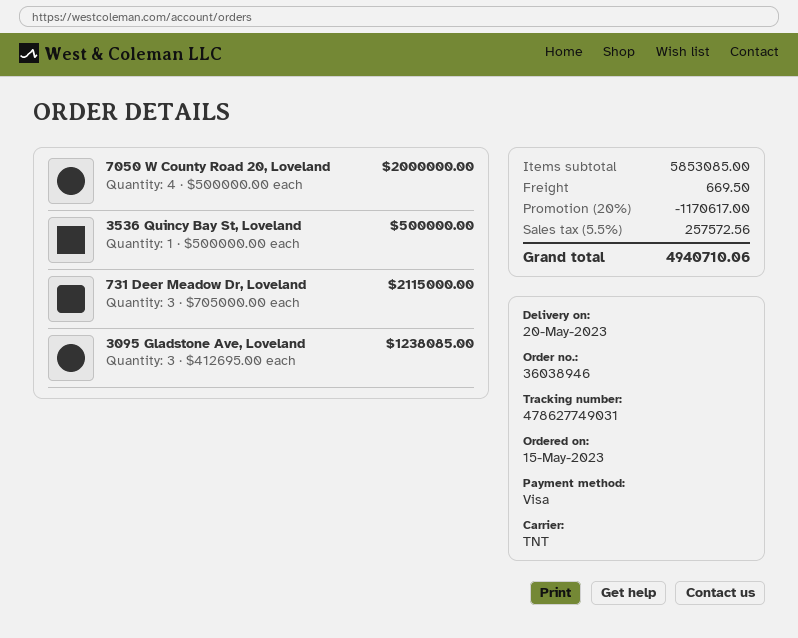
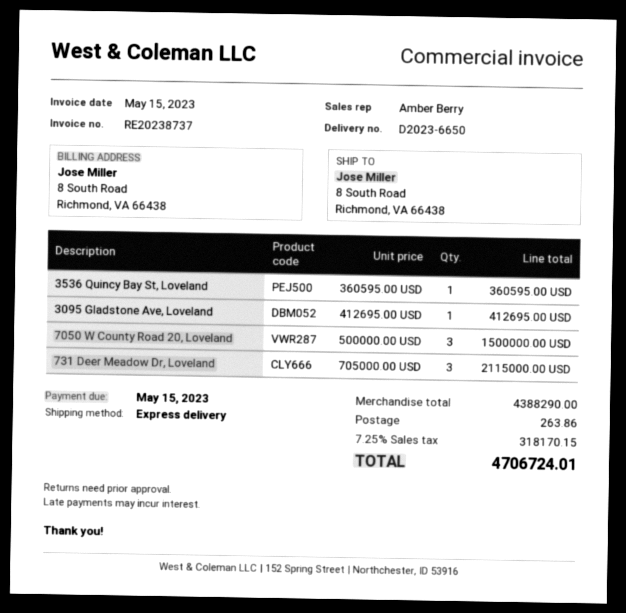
shipping method: TNT -> express
7050 W County Road 20, Loveland: 4 x 500000.00 = 2000000.00 -> 3 x 500000.00 = 1500000.00
3536 Quincy Bay St, Loveland: 1 x 500000.00 = 500000.00 -> 1 x 360595.00 = 360595.00
3095 Gladstone Ave, Loveland: 3 x 412695.00 = 1238085.00 -> 1 x 412695.00 = 412695.00
subtotal: 5853085.00 -> 4388290.00
discount: 20% = 1170617.00 -> none
shipping: 669.50 -> 263.86
tax: 5.5% = 257572.56 -> 7.25% = 318170.15
total: 4940710.06 -> 4706724.01

